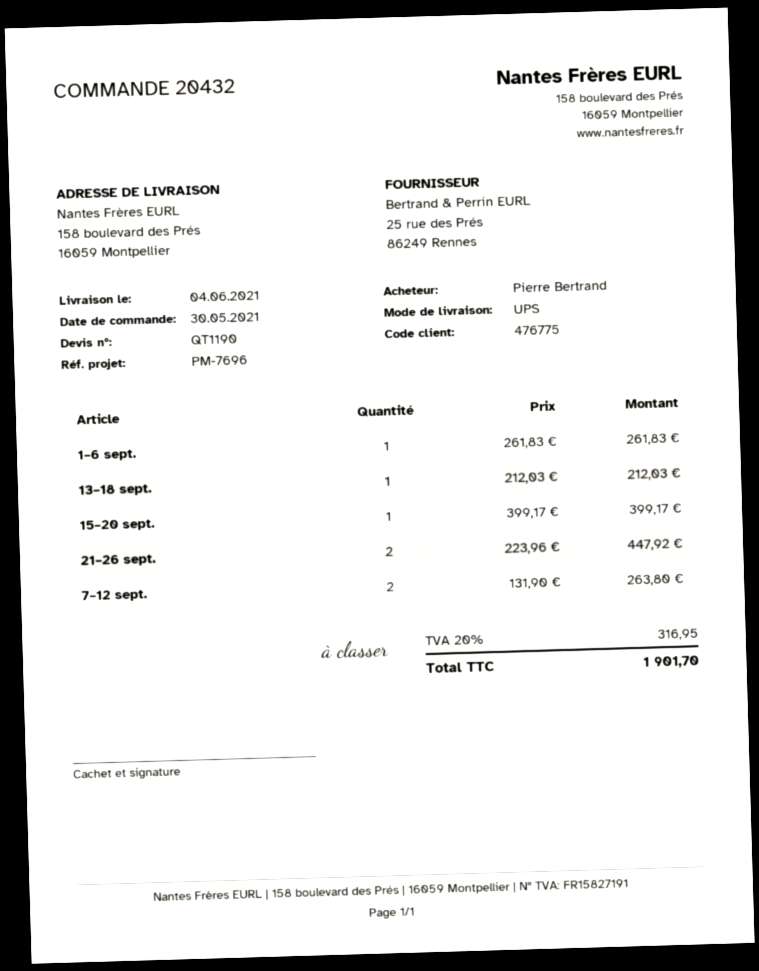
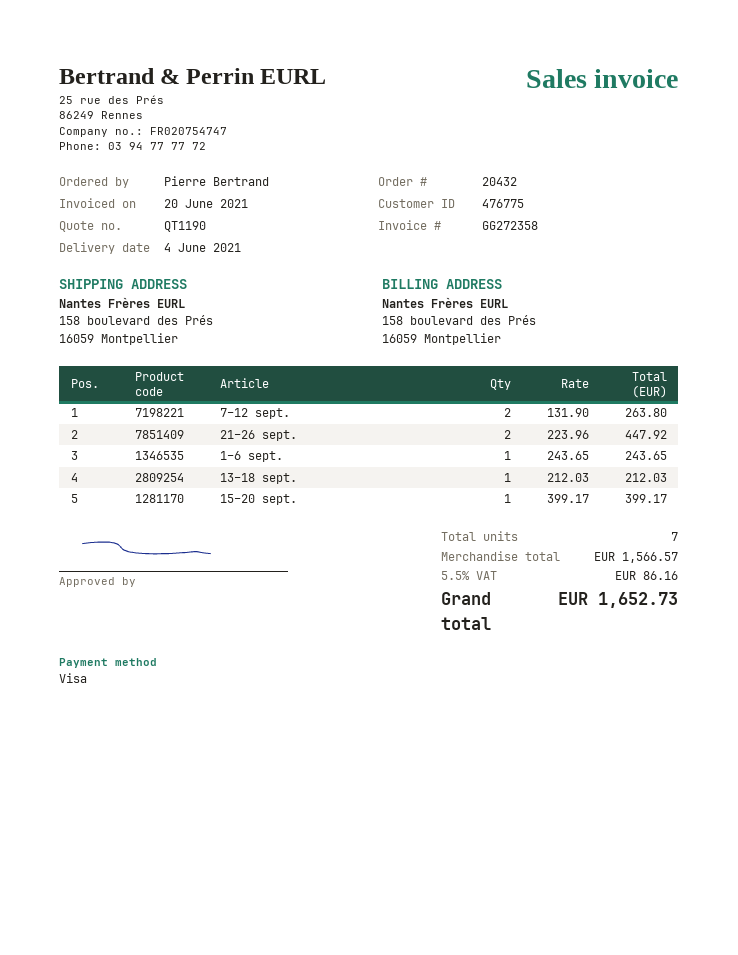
1–6 sept.: 1 x 261.83 = 261.83 -> 1 x 243.65 = 243.65
tax: 20% = 316.95 -> 5.5% = 86.16
total: 1901.70 -> 1652.73

